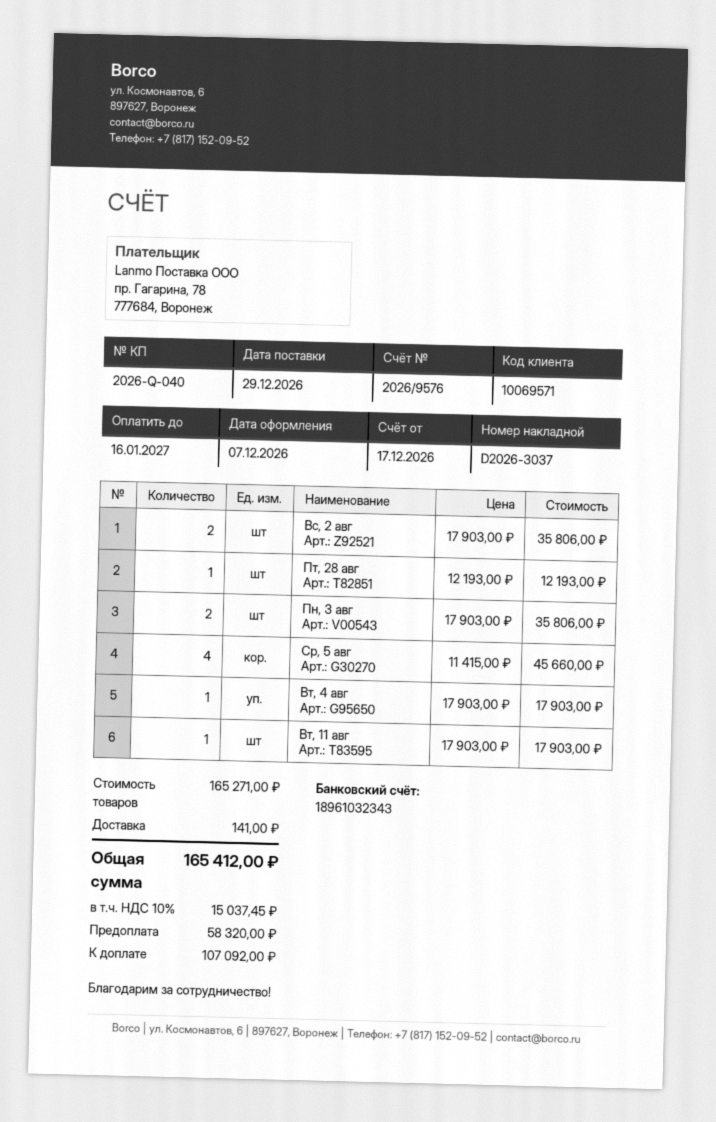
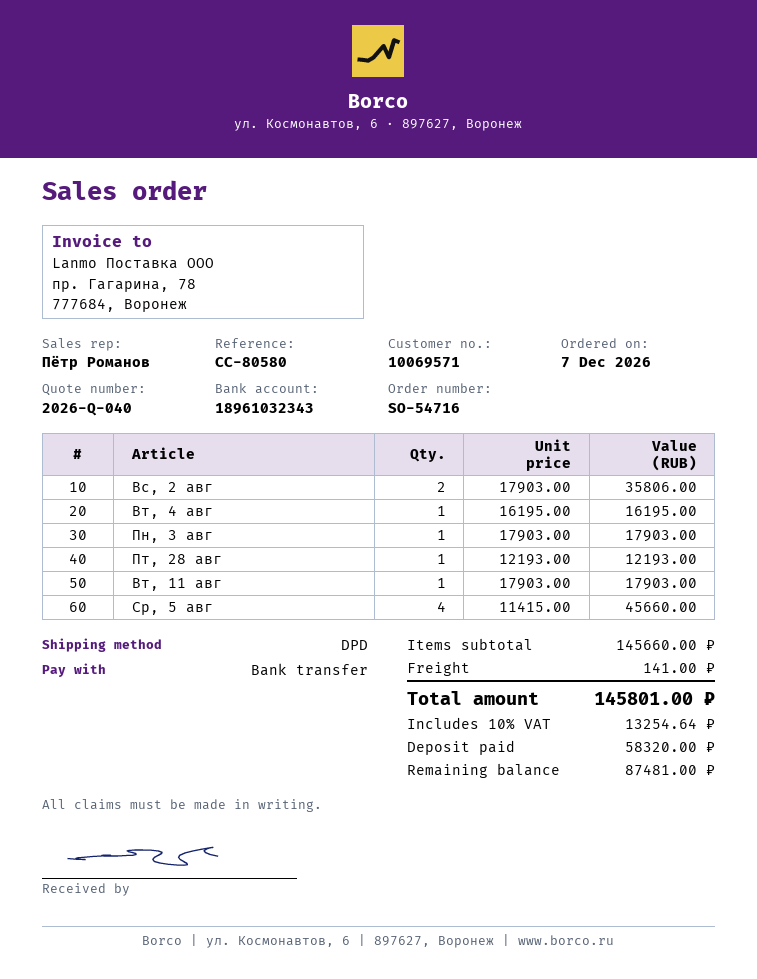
Пн, 3 авг: 2 x 17903.00 = 35806.00 -> 1 x 17903.00 = 17903.00
Вт, 4 авг: 1 x 17903.00 = 17903.00 -> 1 x 16195.00 = 16195.00
subtotal: 165271.00 -> 145660.00
tax: 10% = 15037.45 -> 10% = 13254.64
total: 165412.00 -> 145801.00
balance: 107092.00 -> 87481.00

